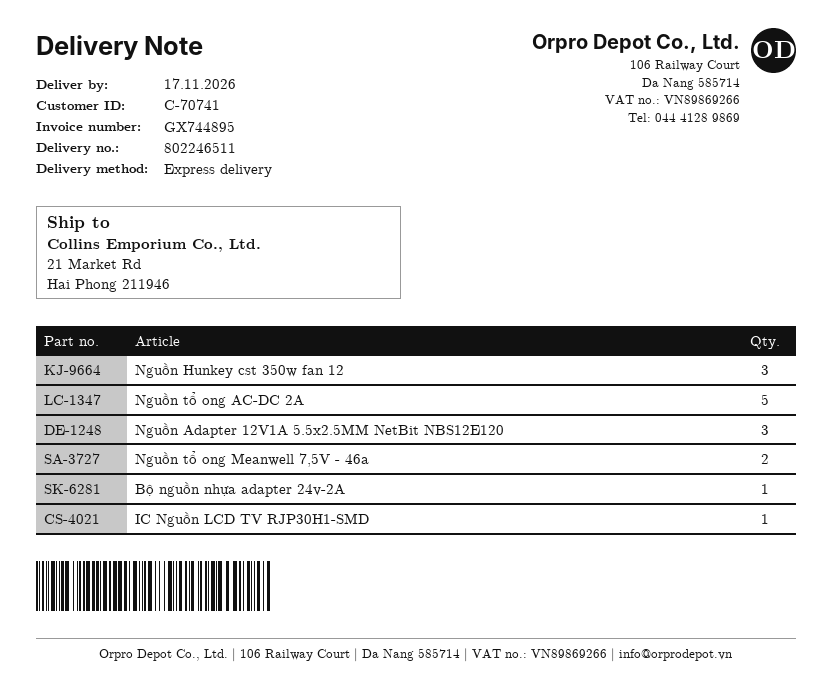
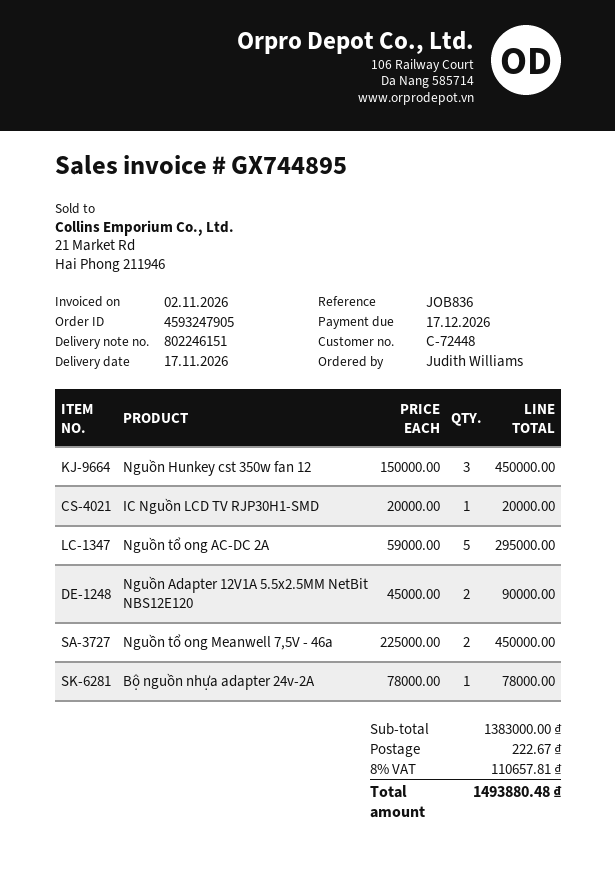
delivery note number: 802246511 -> 802246151
customer number: C-70741 -> C-72448
Nguồn Adapter 12V1A 5.5x2.5MM NetBit NBS12E120: 3 -> 2

